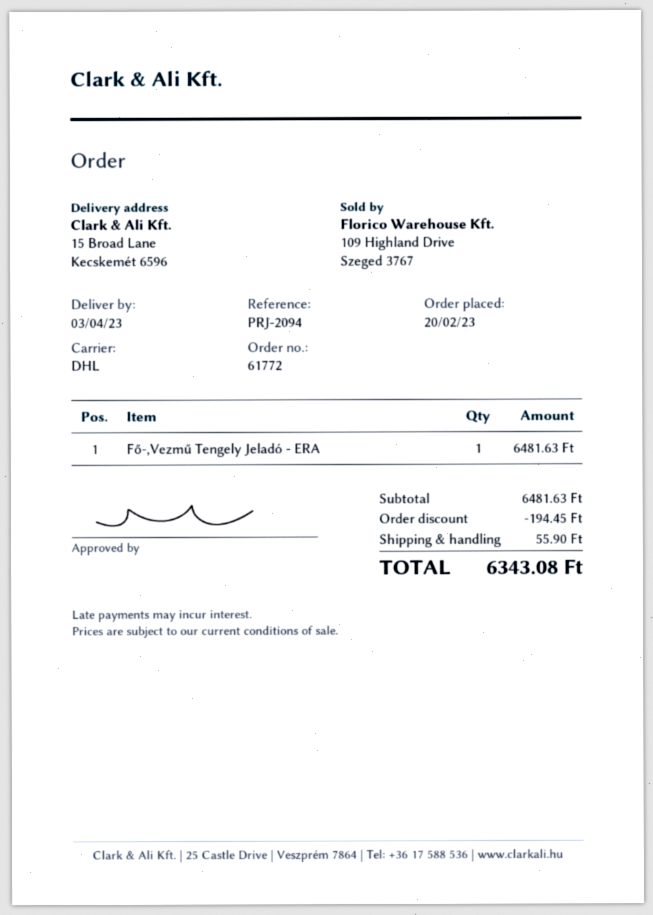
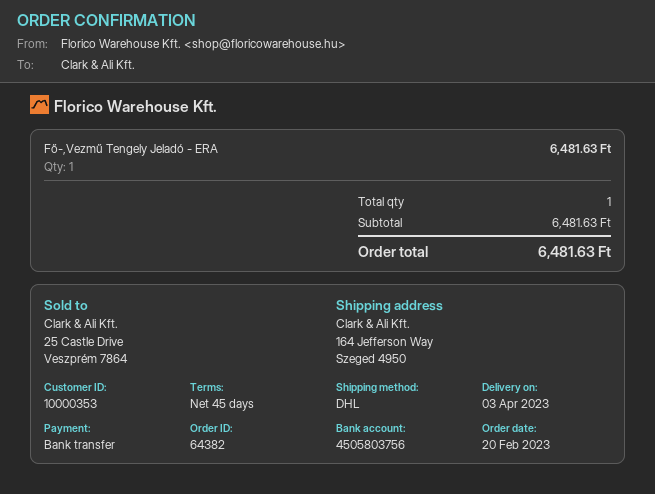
order number: 61772 -> 64382
ship to: 15 Broad Lane, Kecskemét 6596 -> 164 Jefferson Way, Szeged 4950
discount: 194.45 -> none
shipping: 55.90 -> none
total: 6343.08 -> 6481.63

